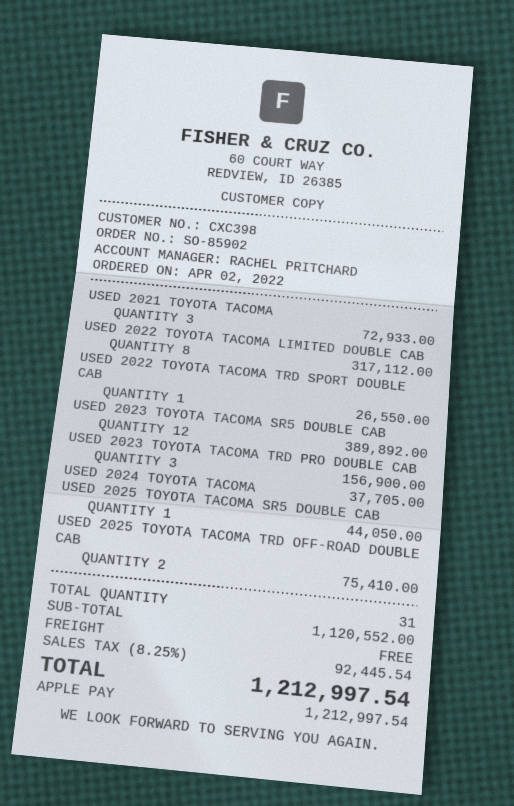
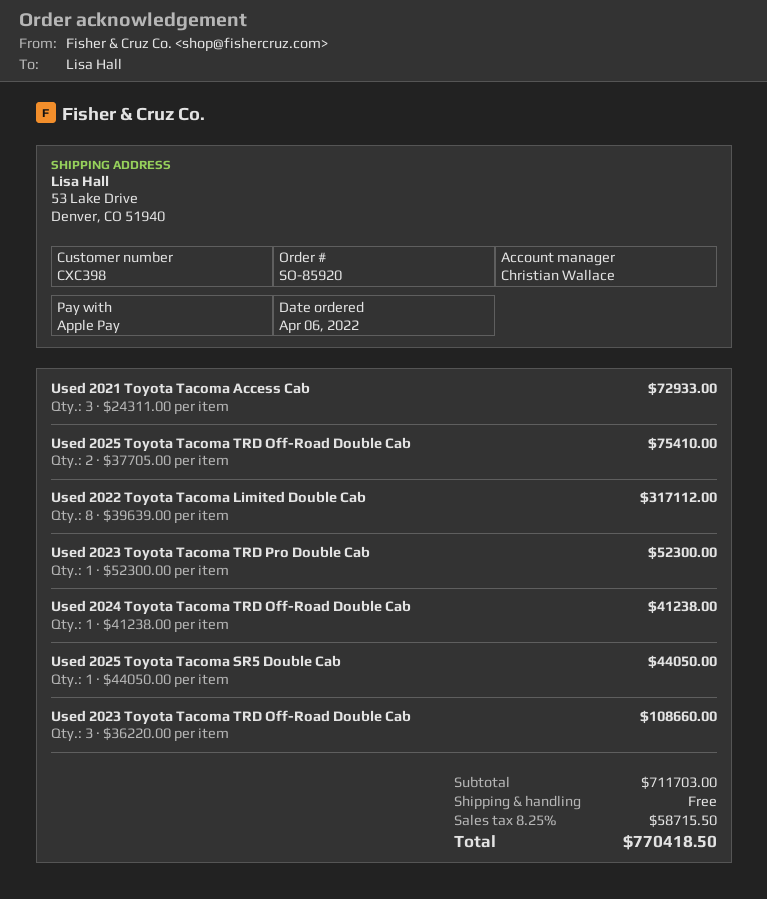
order number: SO-85902 -> SO-85920
order date: 2022-04-02 -> 2022-04-06
sales rep: RACHEL PRITCHARD -> Christian Wallace
USED 2022 TOYOTA TACOMA TRD SPORT DOUBLE CAB: 1 for 26550.00 -> none
USED 2023 TOYOTA TACOMA SR5 DOUBLE CAB: 12 for 389892.00 -> none
USED 2023 TOYOTA TACOMA TRD PRO DOUBLE CAB: 3 for 156900.00 -> 1 for 52300.00
USED 2024 TOYOTA TACOMA: 1 for 37705.00 -> 1 for 41238.00
Used 2023 Toyota Tacoma TRD Off-Road Double Cab: none -> 3 for 108660.00
subtotal: 1120552.00 -> 711703.00
tax: 8.25% = 92445.54 -> 8.25% = 58715.50
total: 1212997.54 -> 770418.50

